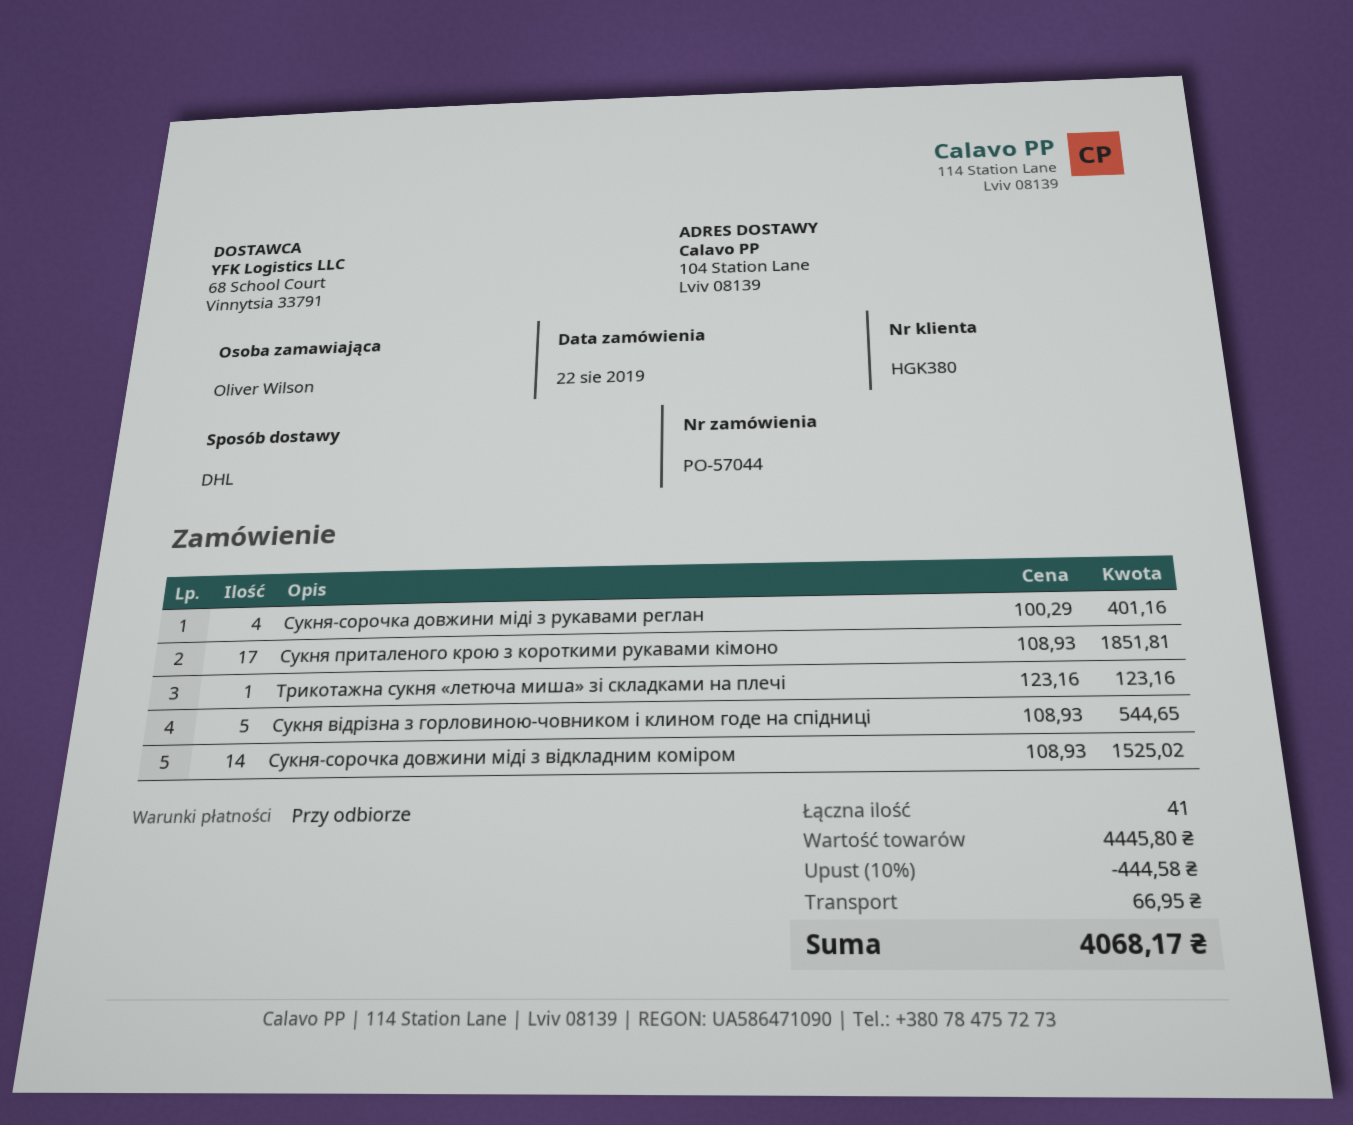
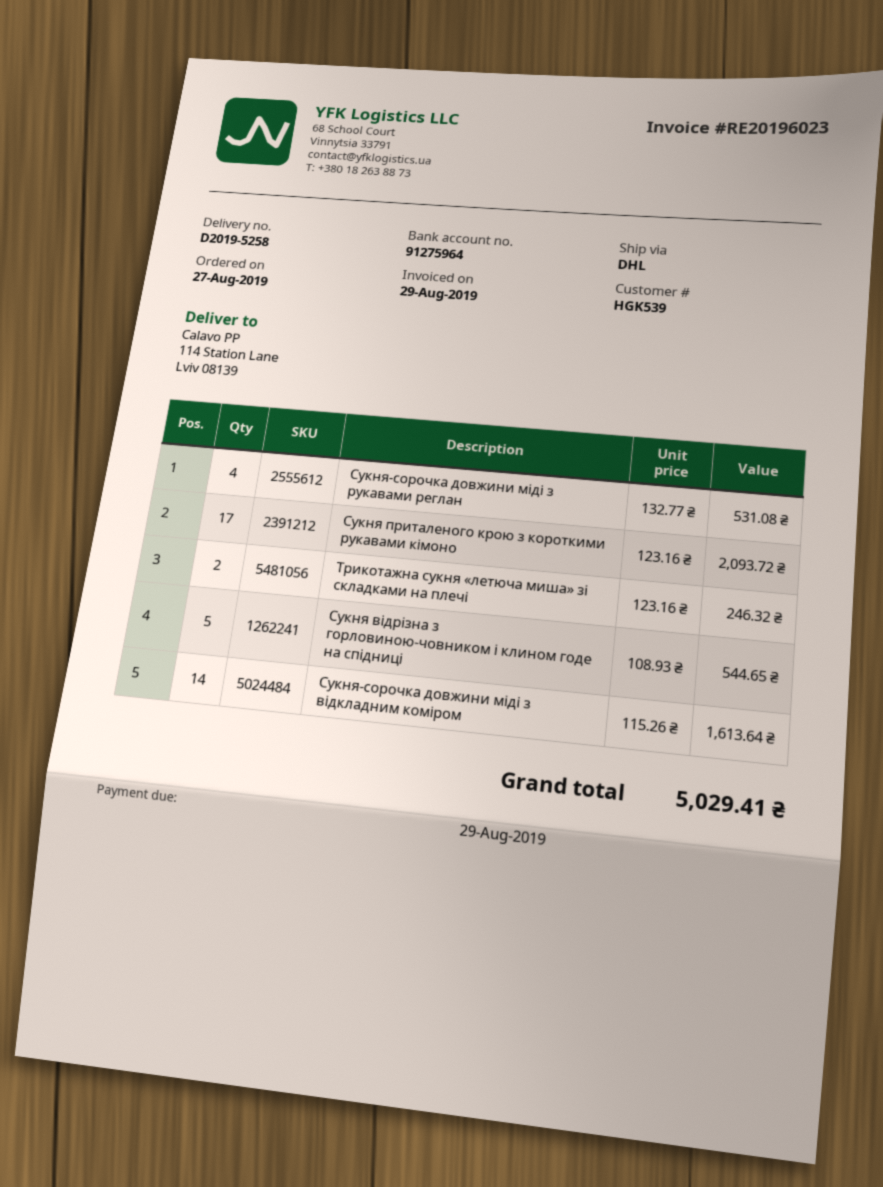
order date: 2019-08-22 -> 2019-08-27
customer number: HGK380 -> HGK539
ship to: 104 Station Lane, Lviv 08139 -> 114 Station Lane, Lviv 08139
Сукня-сорочка довжини міді з рукавами реглан: 4 x 100.29 = 401.16 -> 4 x 132.77 = 531.08
Сукня приталеного крою з короткими рукавами кімоно: 17 x 108.93 = 1851.81 -> 17 x 123.16 = 2093.72
Трикотажна сукня «летюча миша» зі складками на плечі: 1 x 123.16 = 123.16 -> 2 x 123.16 = 246.32
Сукня-сорочка довжини міді з відкладним коміром: 14 x 108.93 = 1525.02 -> 14 x 115.26 = 1613.64
discount: 10% = 444.58 -> none
shipping: 66.95 -> none
total: 4068.17 -> 5029.41

